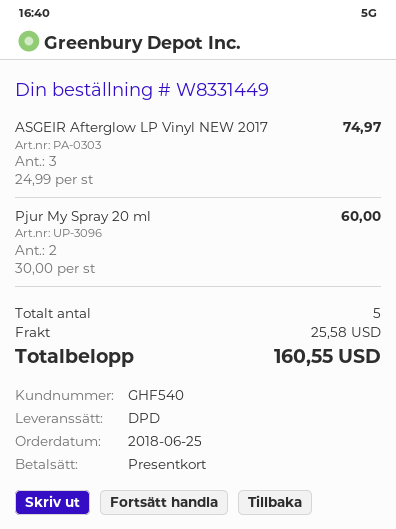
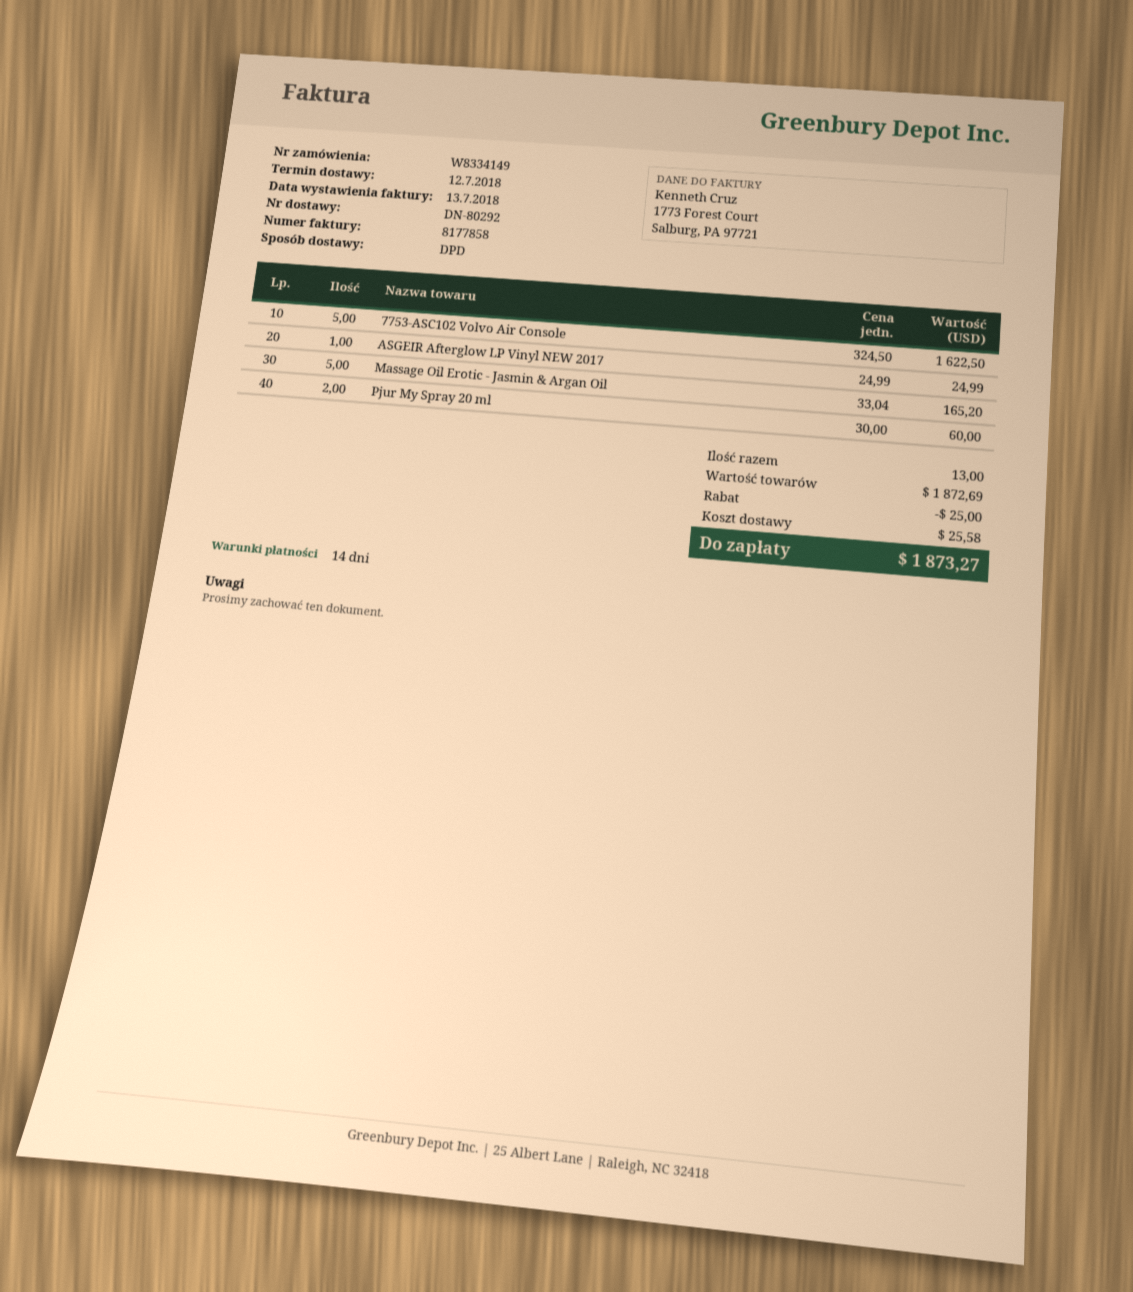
order number: W8331449 -> W8334149
ASGEIR Afterglow LP Vinyl NEW 2017: 3 x 24.99 = 74.97 -> 1 x 24.99 = 24.99
7753-ASC102 Volvo Air Console: none -> 5 x 324.50 = 1622.50
Massage Oil Erotic - Jasmin & Argan Oil: none -> 5 x 33.04 = 165.20
total quantity: 5 -> 13
discount: none -> 25.00
total: 160.55 -> 1873.27

